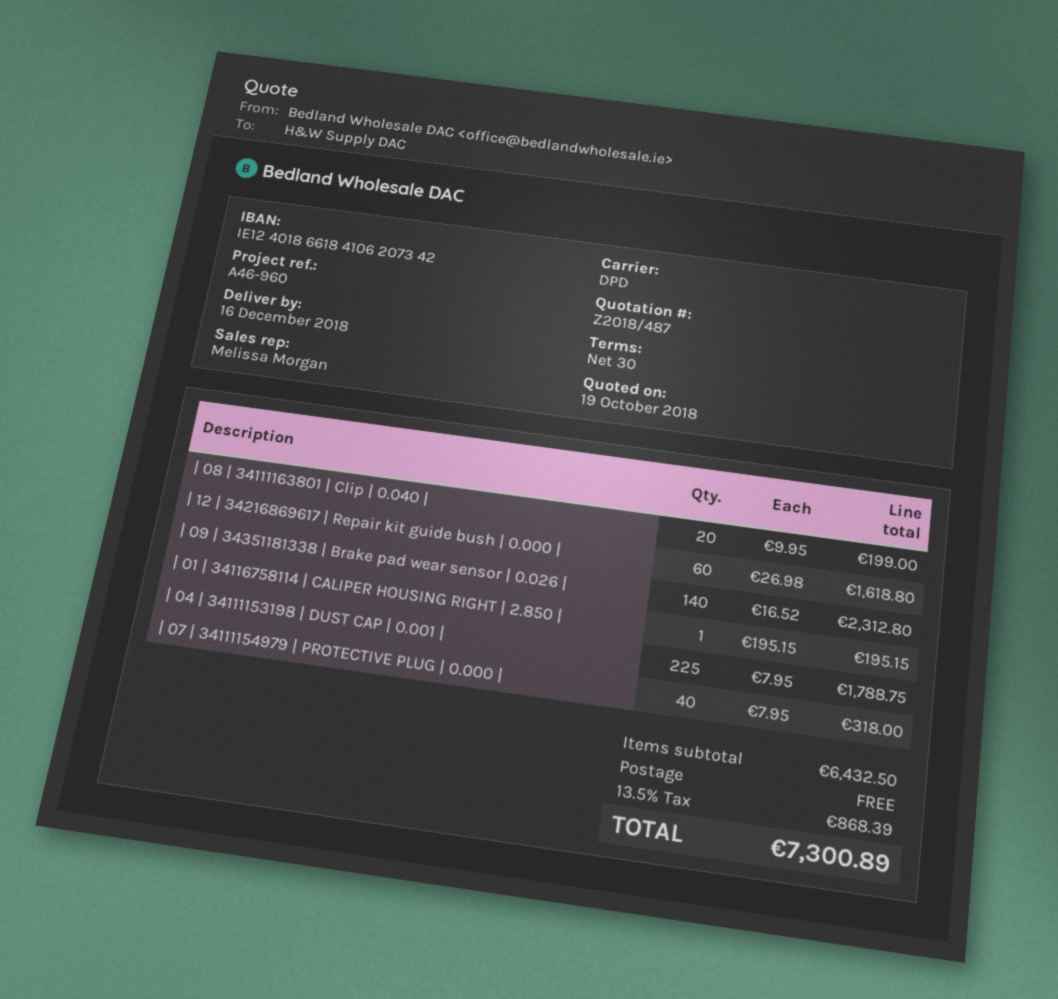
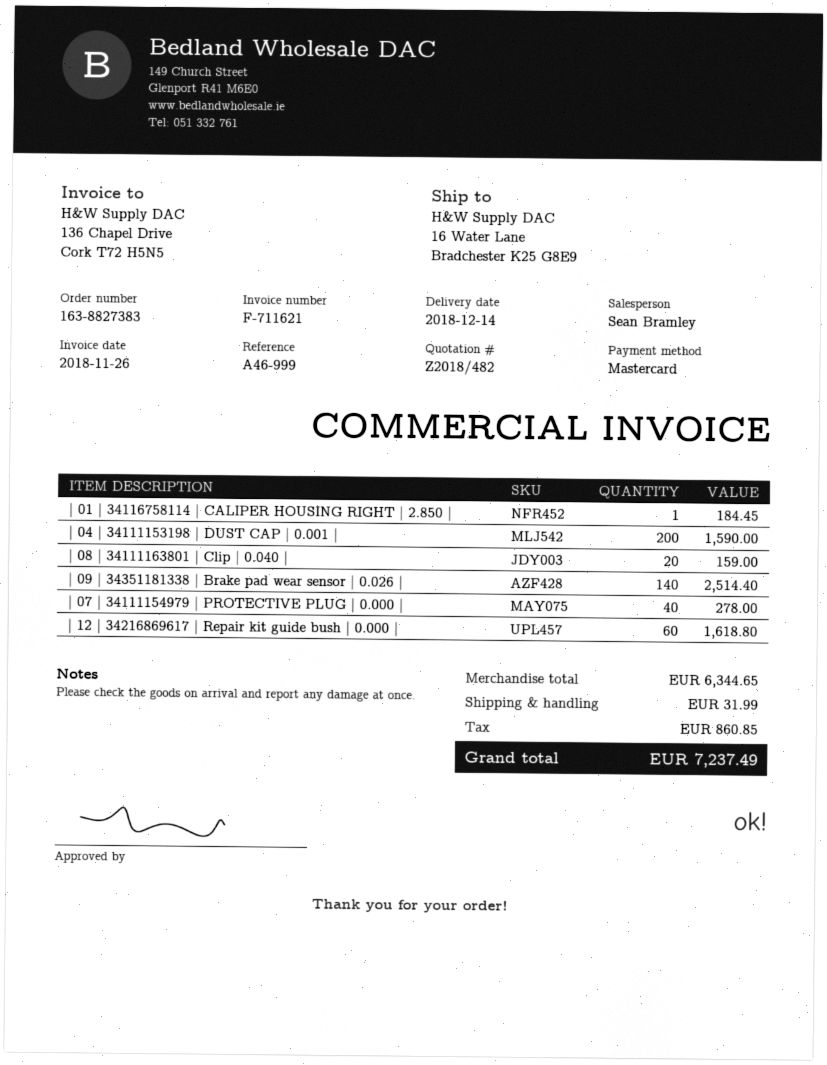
quote number: Z2018/487 -> Z2018/482
delivery date: 2018-12-16 -> 2018-12-14
reference: A46-960 -> A46-999
sales rep: Melissa Morgan -> Sean Bramley
| 08 | 34111163801 | Clip | 0.040 |: 20 for 199.00 -> 20 for 159.00
| 09 | 34351181338 | Brake pad wear sensor | 0.026 |: 140 for 2312.80 -> 140 for 2514.40
| 01 | 34116758114 | CALIPER HOUSING RIGHT | 2.850 |: 1 for 195.15 -> 1 for 184.45
| 04 | 34111153198 | DUST CAP | 0.001 |: 225 for 1788.75 -> 200 for 1590.00
| 07 | 34111154979 | PROTECTIVE PLUG | 0.000 |: 40 for 318.00 -> 40 for 278.00
subtotal: 6432.50 -> 6344.65
shipping: 0.00 -> 31.99
tax: 868.39 -> 860.85
total: 7300.89 -> 7237.49

